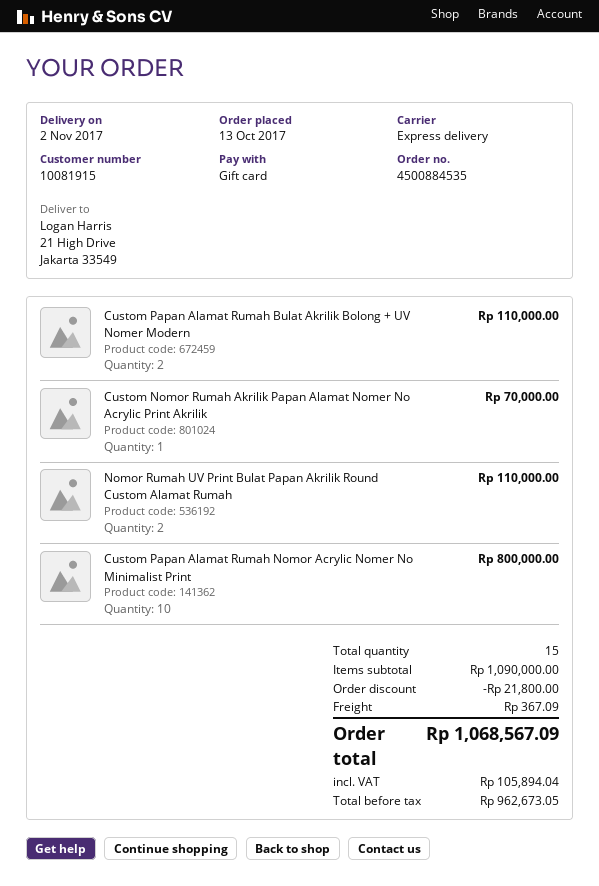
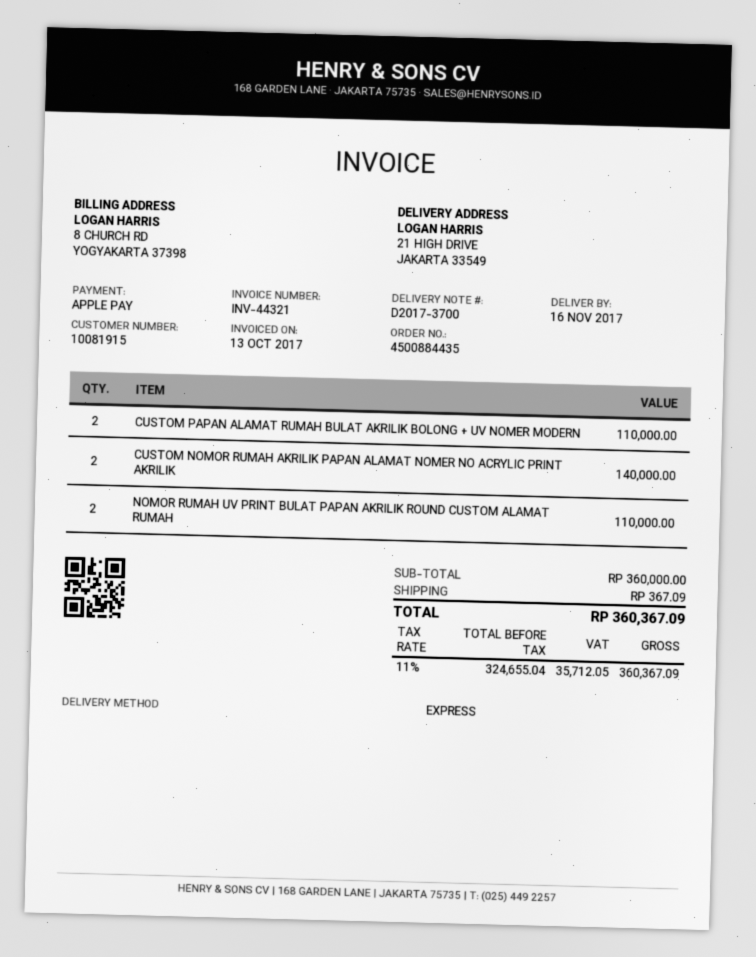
order number: 4500884535 -> 4500884435
delivery date: 2017-11-02 -> 2017-11-16
payment method: gift card -> Apple Pay
Custom Nomor Rumah Akrilik Papan Alamat Nomer No Acrylic Print Akrilik: 1 for 70000.00 -> 2 for 140000.00
Custom Papan Alamat Rumah Nomor Acrylic Nomer No Minimalist Print: 10 for 800000.00 -> none
subtotal: 1090000.00 -> 360000.00
discount: 21800.00 -> none
net: 962673.05 -> 324655.04
tax: 105894.04 -> 35712.05
total: 1068567.09 -> 360367.09

